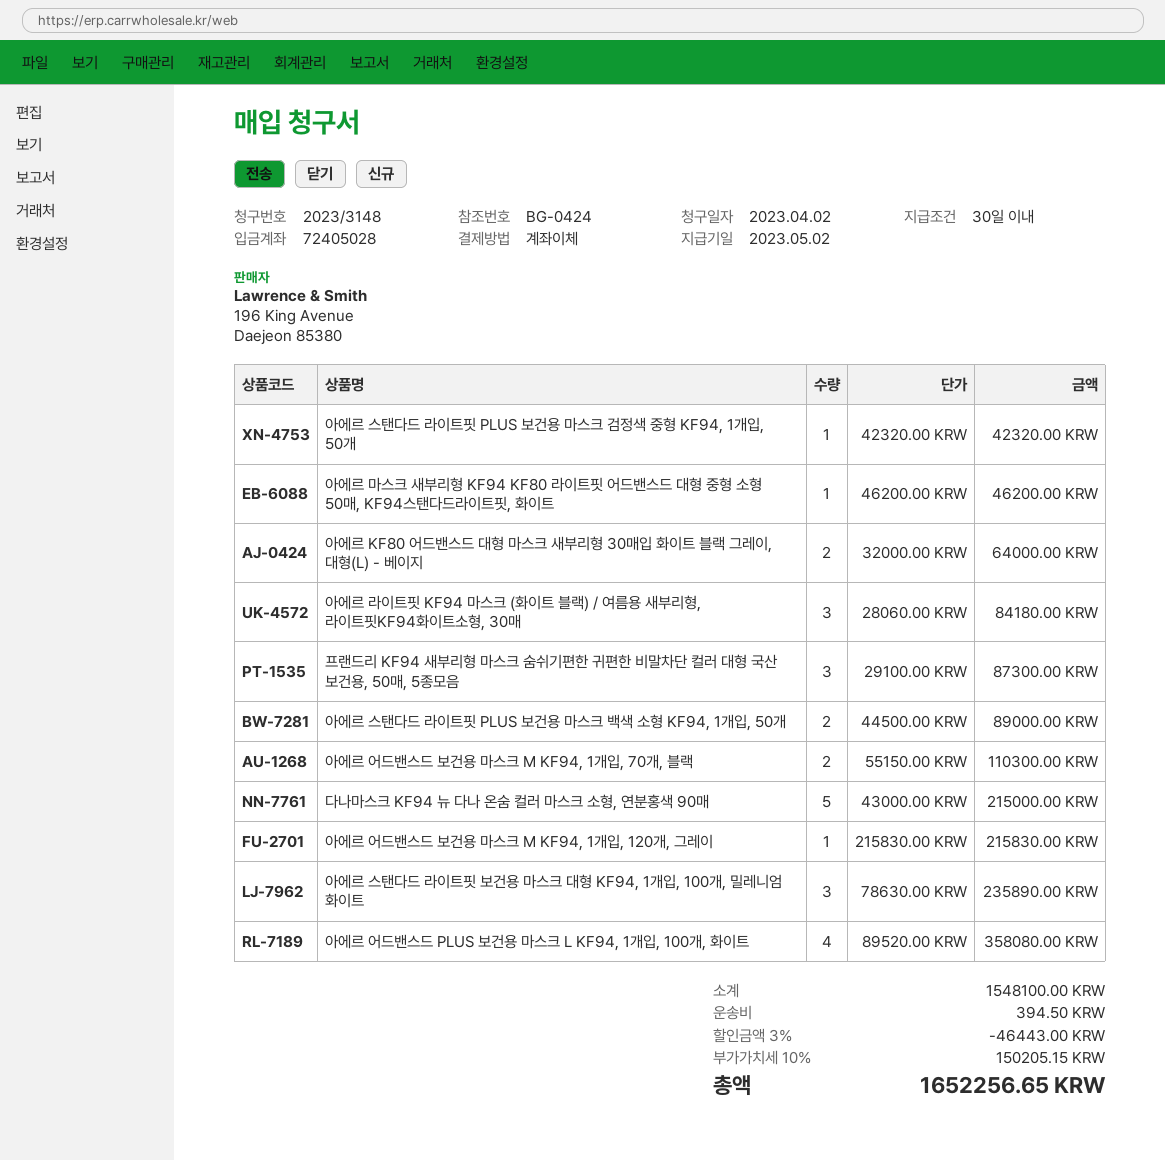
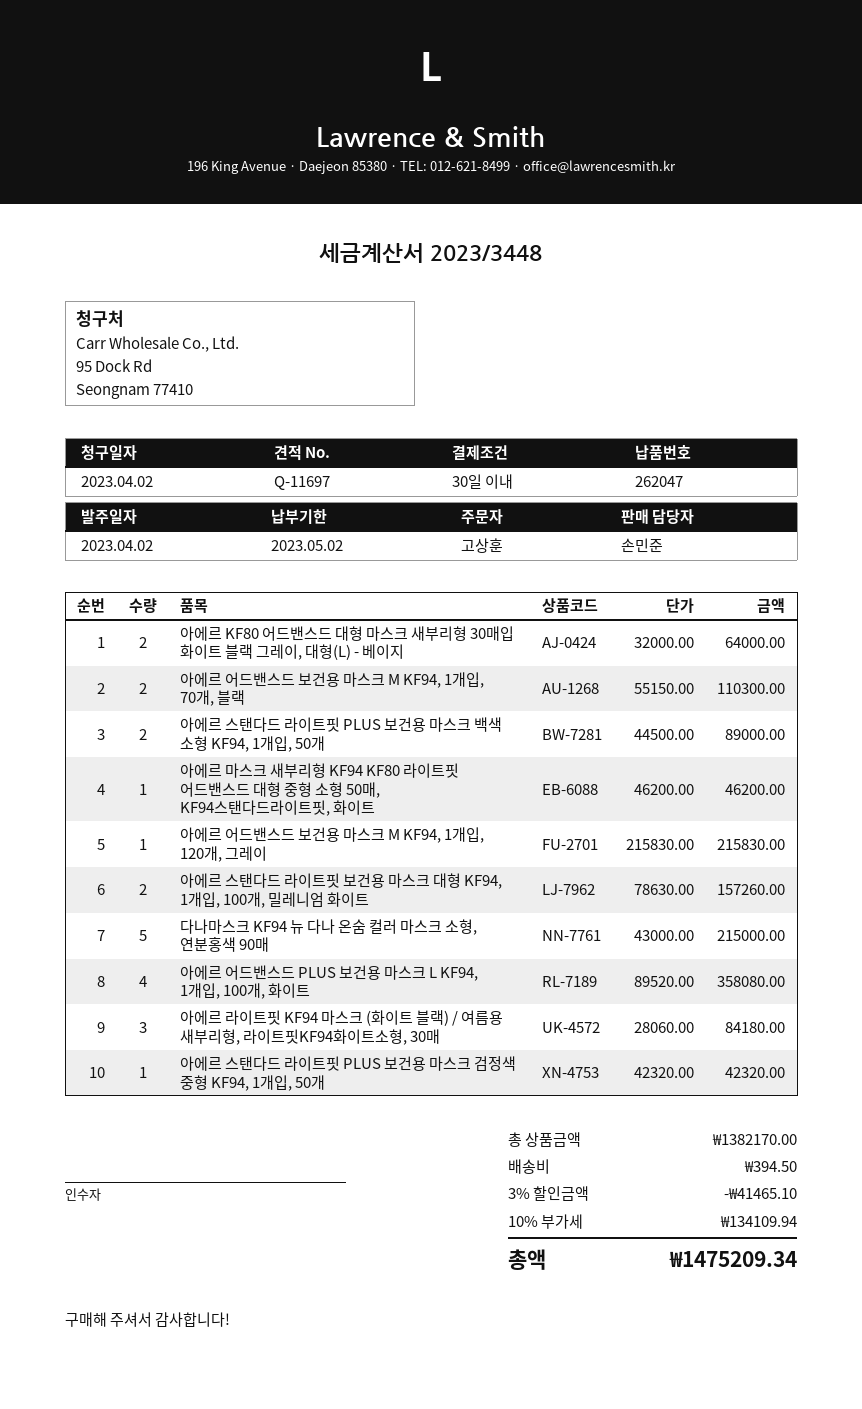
invoice number: 2023/3148 -> 2023/3448
프랜드리 KF94 새부리형 마스크 숨쉬기편한 귀편한 비말차단 컬러 대형 국산 보건용, 50매, 5종모음: 3 x 29100.00 = 87300.00 -> none
아에르 스탠다드 라이트핏 보건용 마스크 대형 KF94, 1개입, 100개, 밀레니엄 화이트: 3 x 78630.00 = 235890.00 -> 2 x 78630.00 = 157260.00
subtotal: 1548100.00 -> 1382170.00
discount: 3% = 46443.00 -> 3% = 41465.10
tax: 10% = 150205.15 -> 10% = 134109.94
total: 1652256.65 -> 1475209.34

